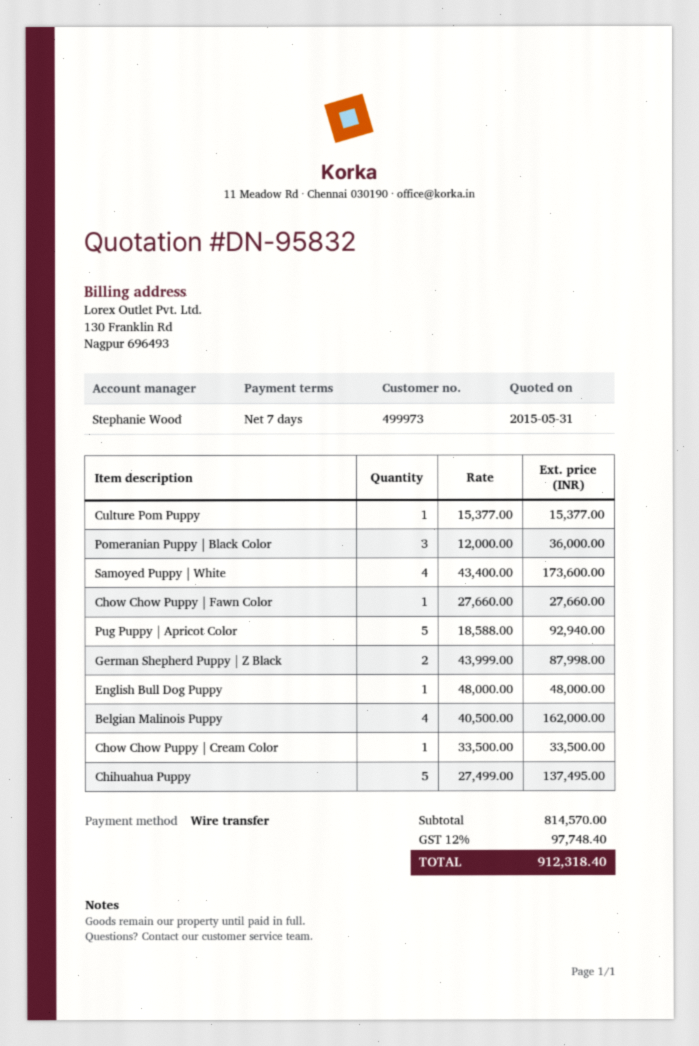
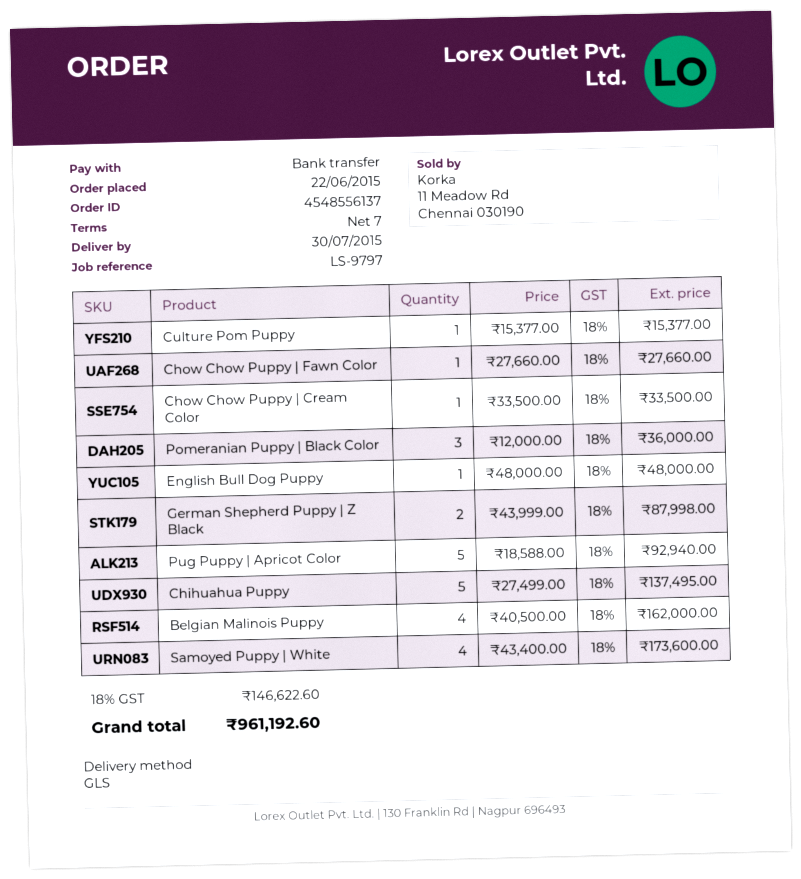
tax: 12% = 97748.40 -> 18% = 146622.60
total: 912318.40 -> 961192.60

